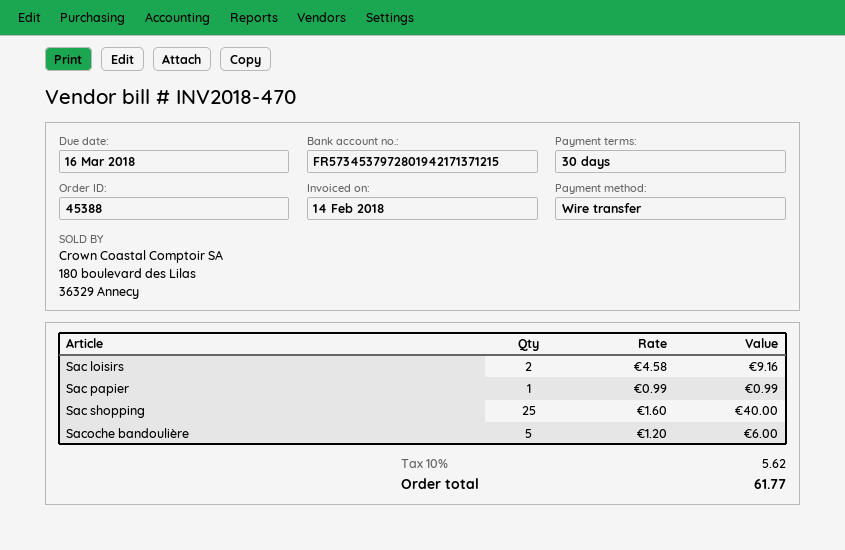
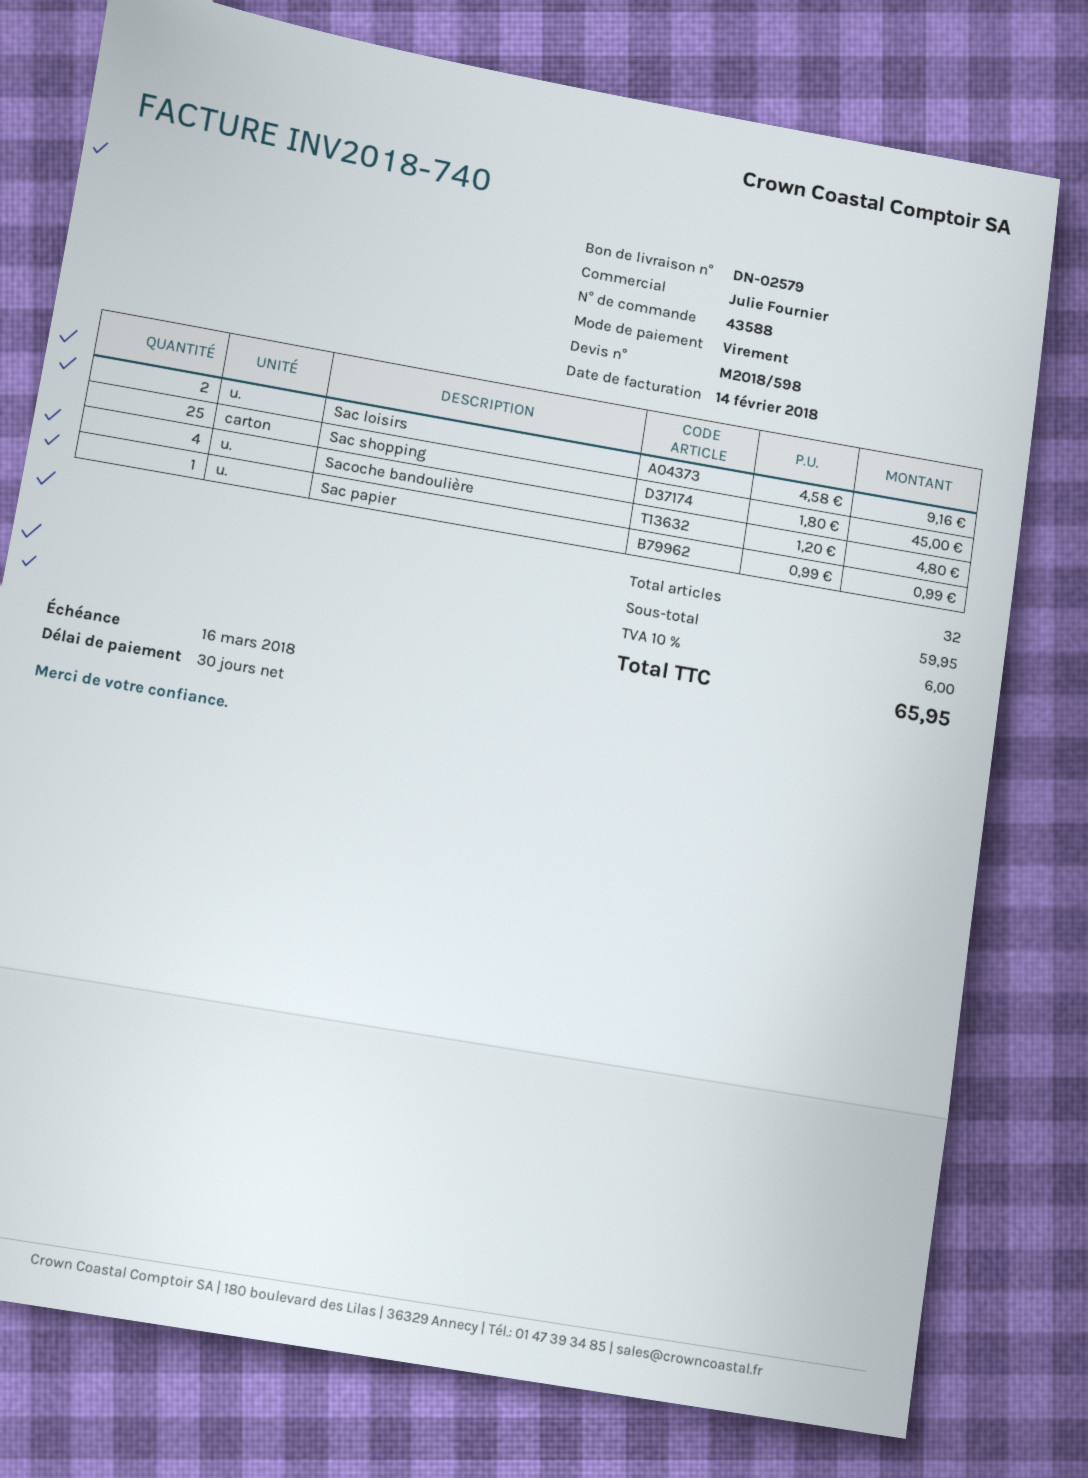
order number: 45388 -> 43588
invoice number: INV2018-470 -> INV2018-740
Sac shopping: 25 x 1.60 = 40.00 -> 25 x 1.80 = 45.00
Sacoche bandoulière: 5 x 1.20 = 6.00 -> 4 x 1.20 = 4.80
tax: 10% = 5.62 -> 10% = 6.00
total: 61.77 -> 65.95

